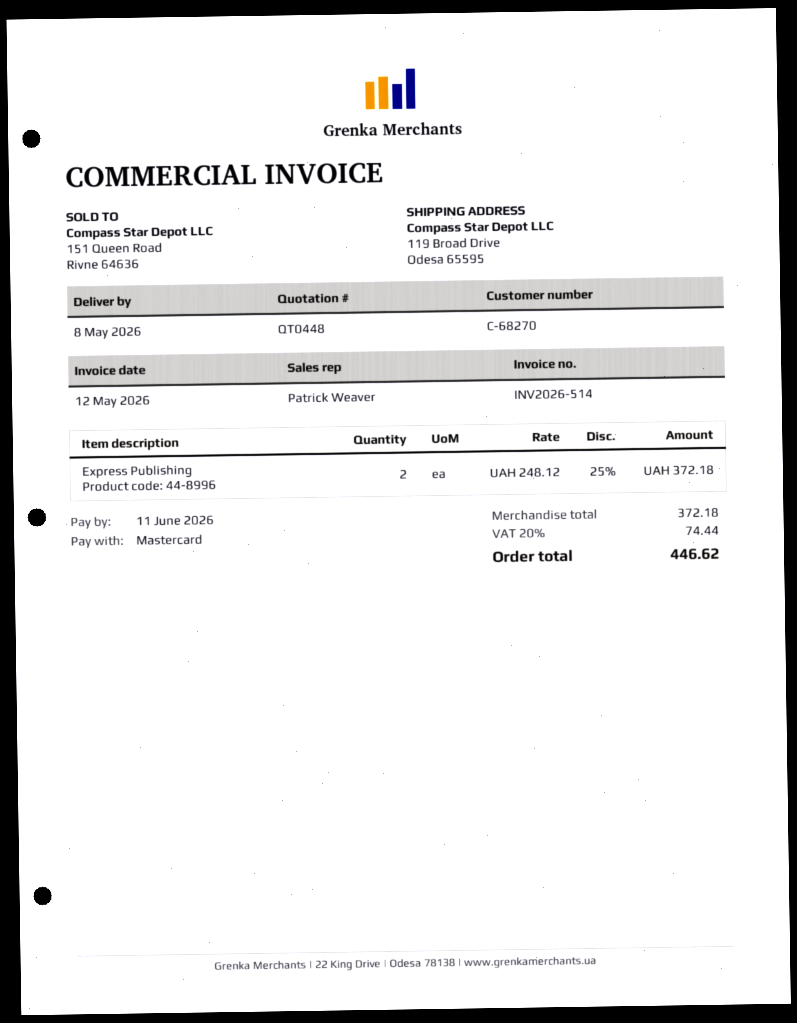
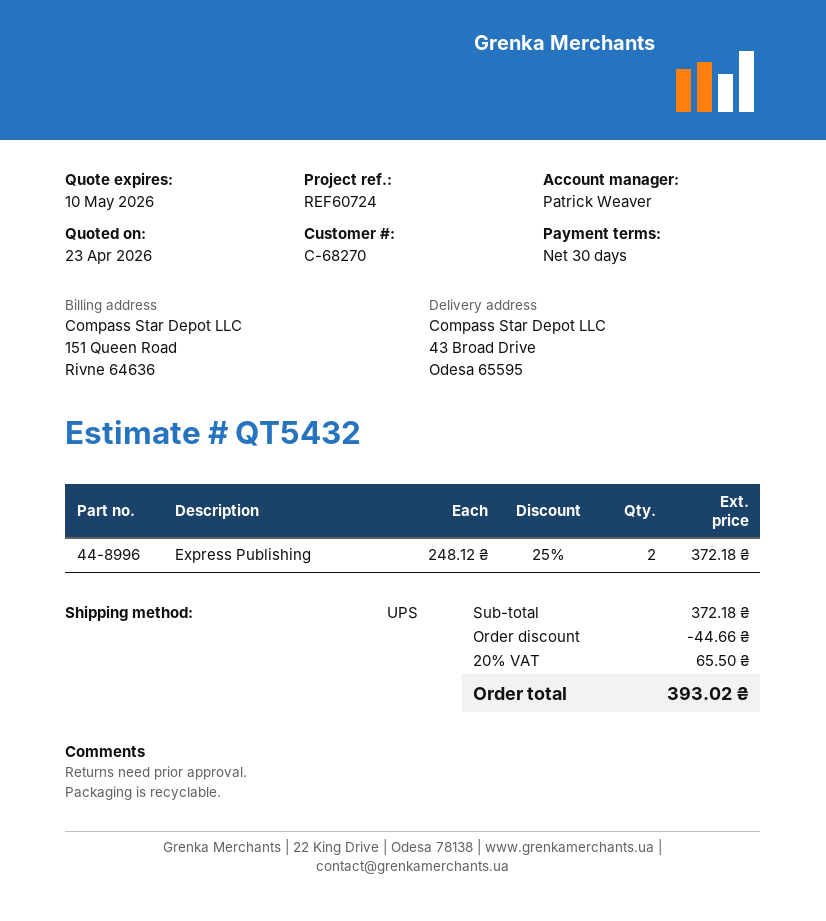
quote number: QT0448 -> QT5432
ship to: 119 Broad Drive, Odesa 65595 -> 43 Broad Drive, Odesa 65595
discount: none -> 44.66
tax: 20% = 74.44 -> 20% = 65.50
total: 446.62 -> 393.02

